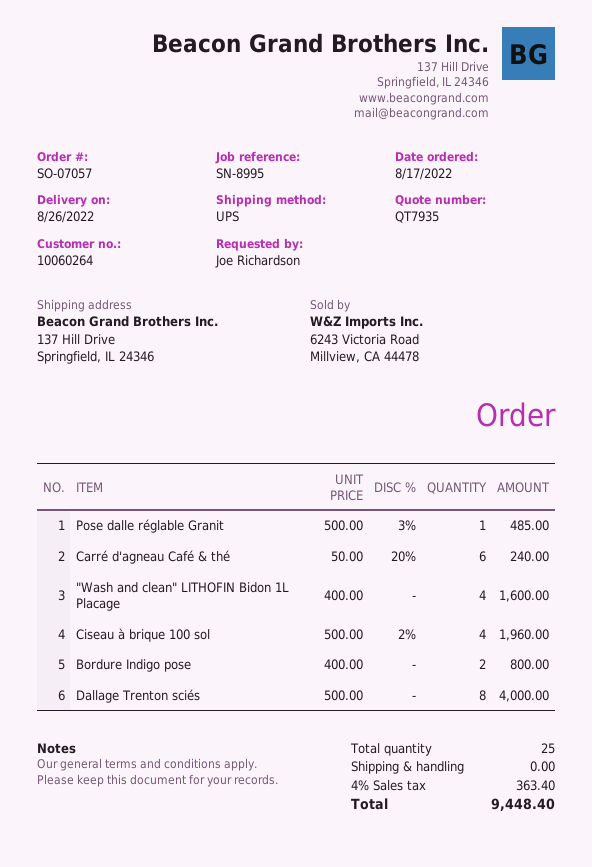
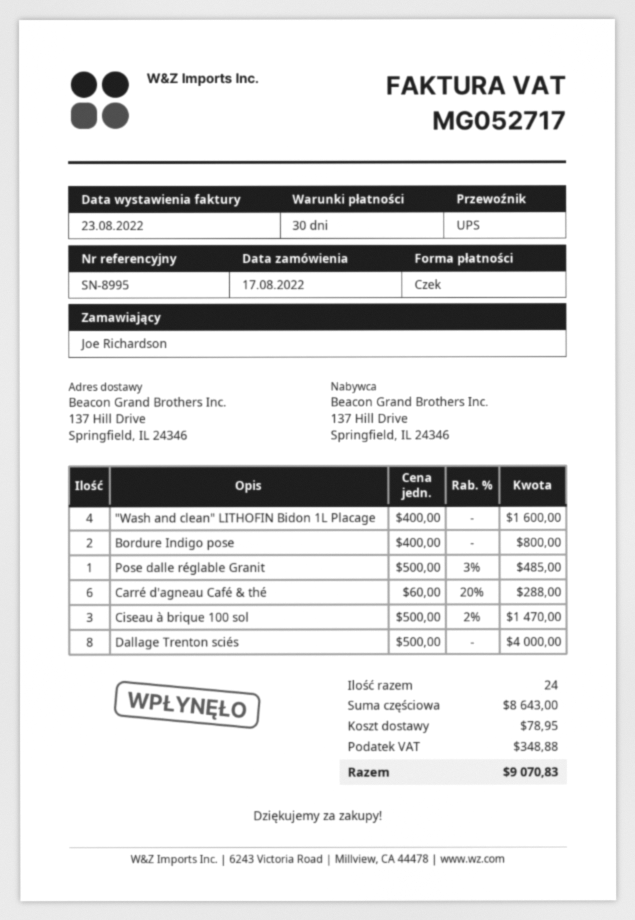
Carré d'agneau Café & thé: 6 x 50.00 - 20% = 240.00 -> 6 x 60.00 - 20% = 288.00
Ciseau à brique 100 sol: 4 x 500.00 - 2% = 1960.00 -> 3 x 500.00 - 2% = 1470.00
total quantity: 25 -> 24
shipping: 0.00 -> 78.95
tax: 363.40 -> 348.88
total: 9448.40 -> 9070.83

